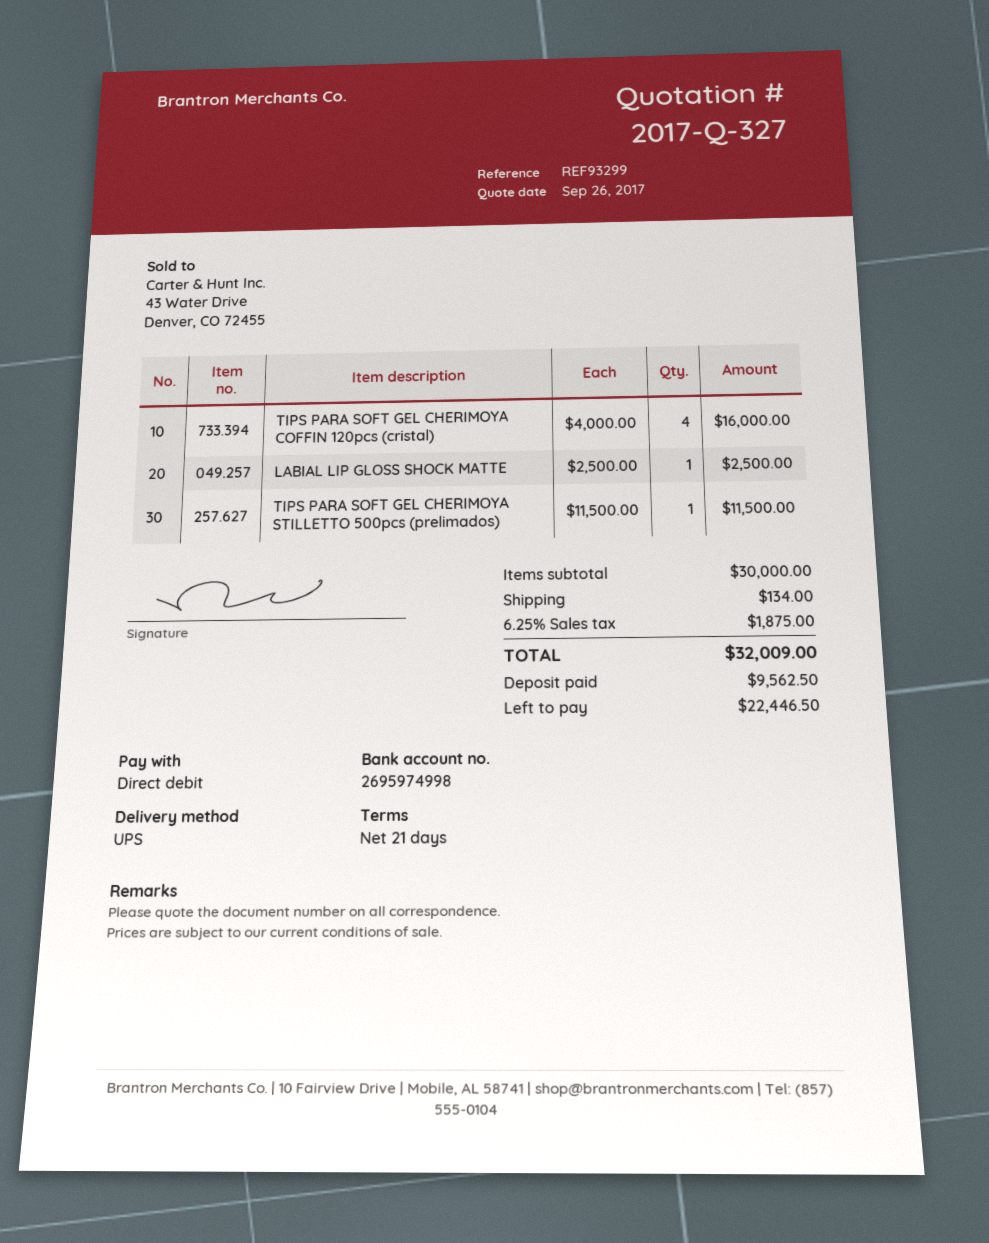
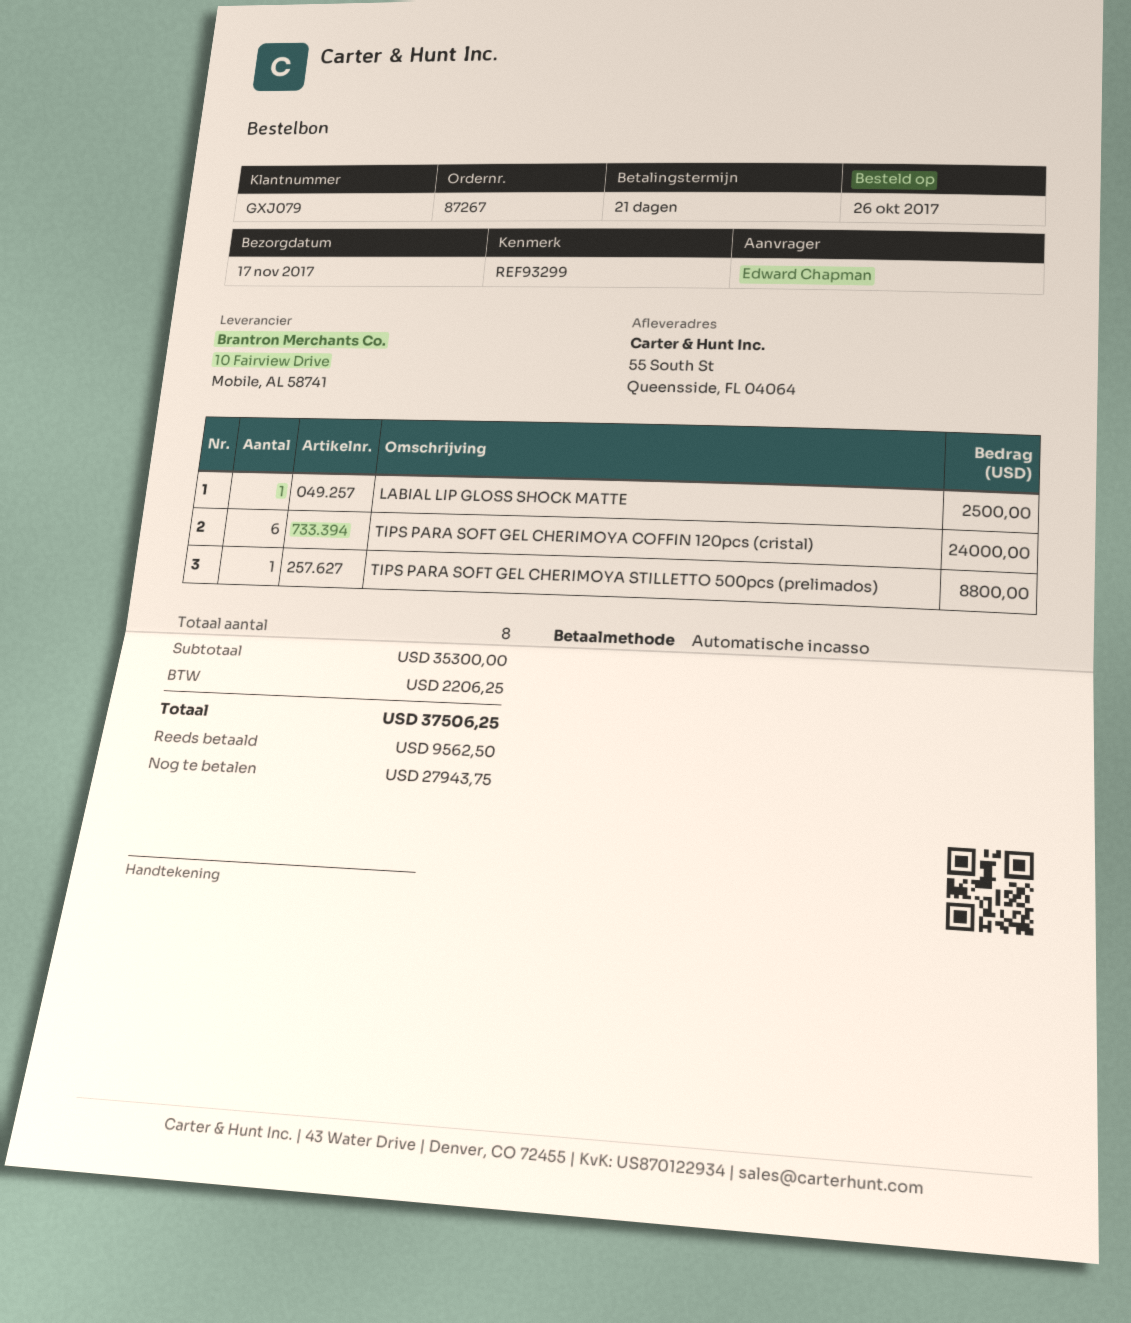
TIPS PARA SOFT GEL CHERIMOYA COFFIN 120pcs (cristal): 4 for 16000.00 -> 6 for 24000.00
TIPS PARA SOFT GEL CHERIMOYA STILLETTO 500pcs (prelimados): 1 for 11500.00 -> 1 for 8800.00
subtotal: 30000.00 -> 35300.00
shipping: 134.00 -> none
tax: 1875.00 -> 2206.25
total: 32009.00 -> 37506.25
balance: 22446.50 -> 27943.75

